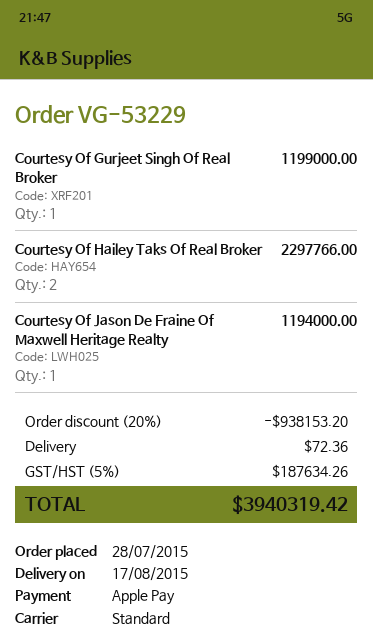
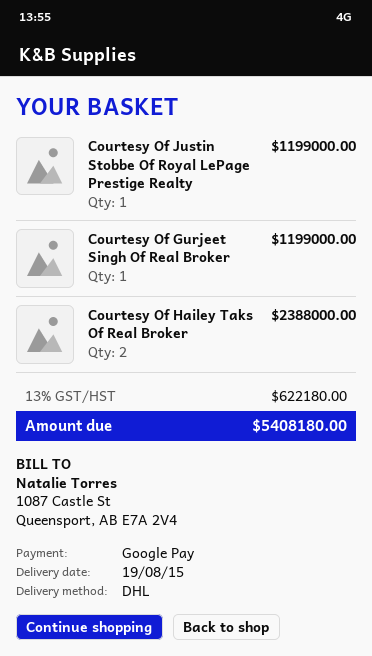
delivery date: 2015-08-17 -> 2015-08-19
payment method: Apple Pay -> Google Pay
shipping method: standard -> DHL
Courtesy Of Hailey Taks Of Real Broker: 2 for 2297766.00 -> 2 for 2388000.00
Courtesy Of Jason De Fraine Of Maxwell Heritage Realty: 1 for 1194000.00 -> none
Courtesy Of Justin Stobbe Of Royal LePage Prestige Realty: none -> 1 for 1199000.00
discount: 20% = 938153.20 -> none
shipping: 72.36 -> none
tax: 5% = 187634.26 -> 13% = 622180.00
total: 3940319.42 -> 5408180.00

